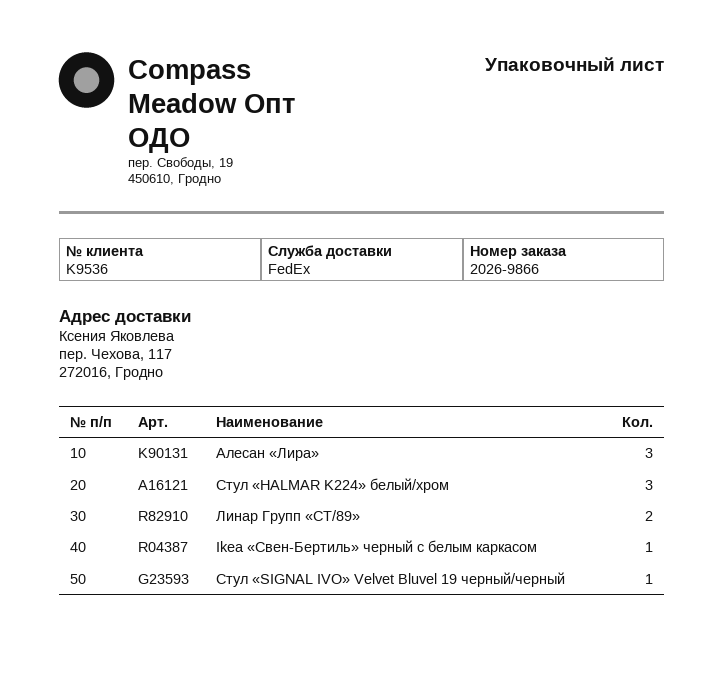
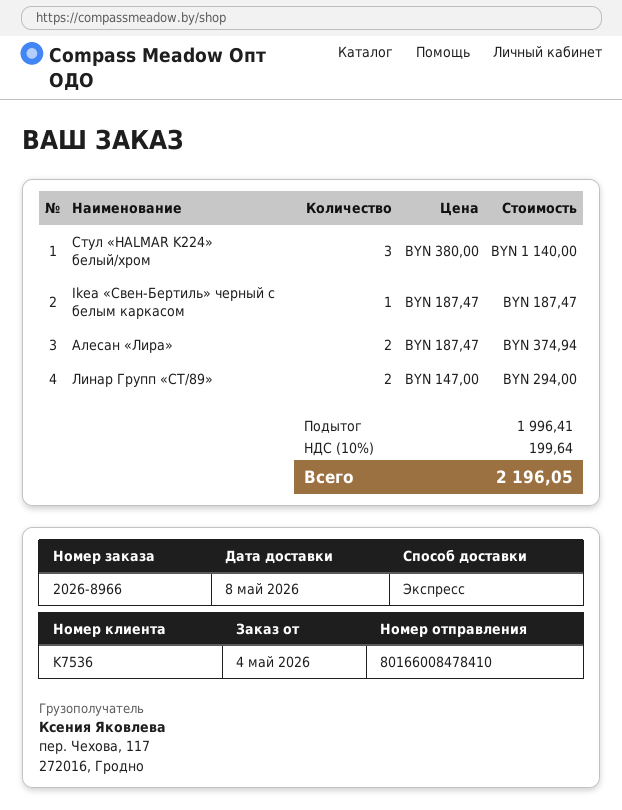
order number: 2026-9866 -> 2026-8966
customer number: K9536 -> K7536
shipping method: FedEx -> express
Алесан «Лира»: 3 -> 2
Стул «SIGNAL IVO» Velvet Bluvel 19 черный/черный: 1 -> none

